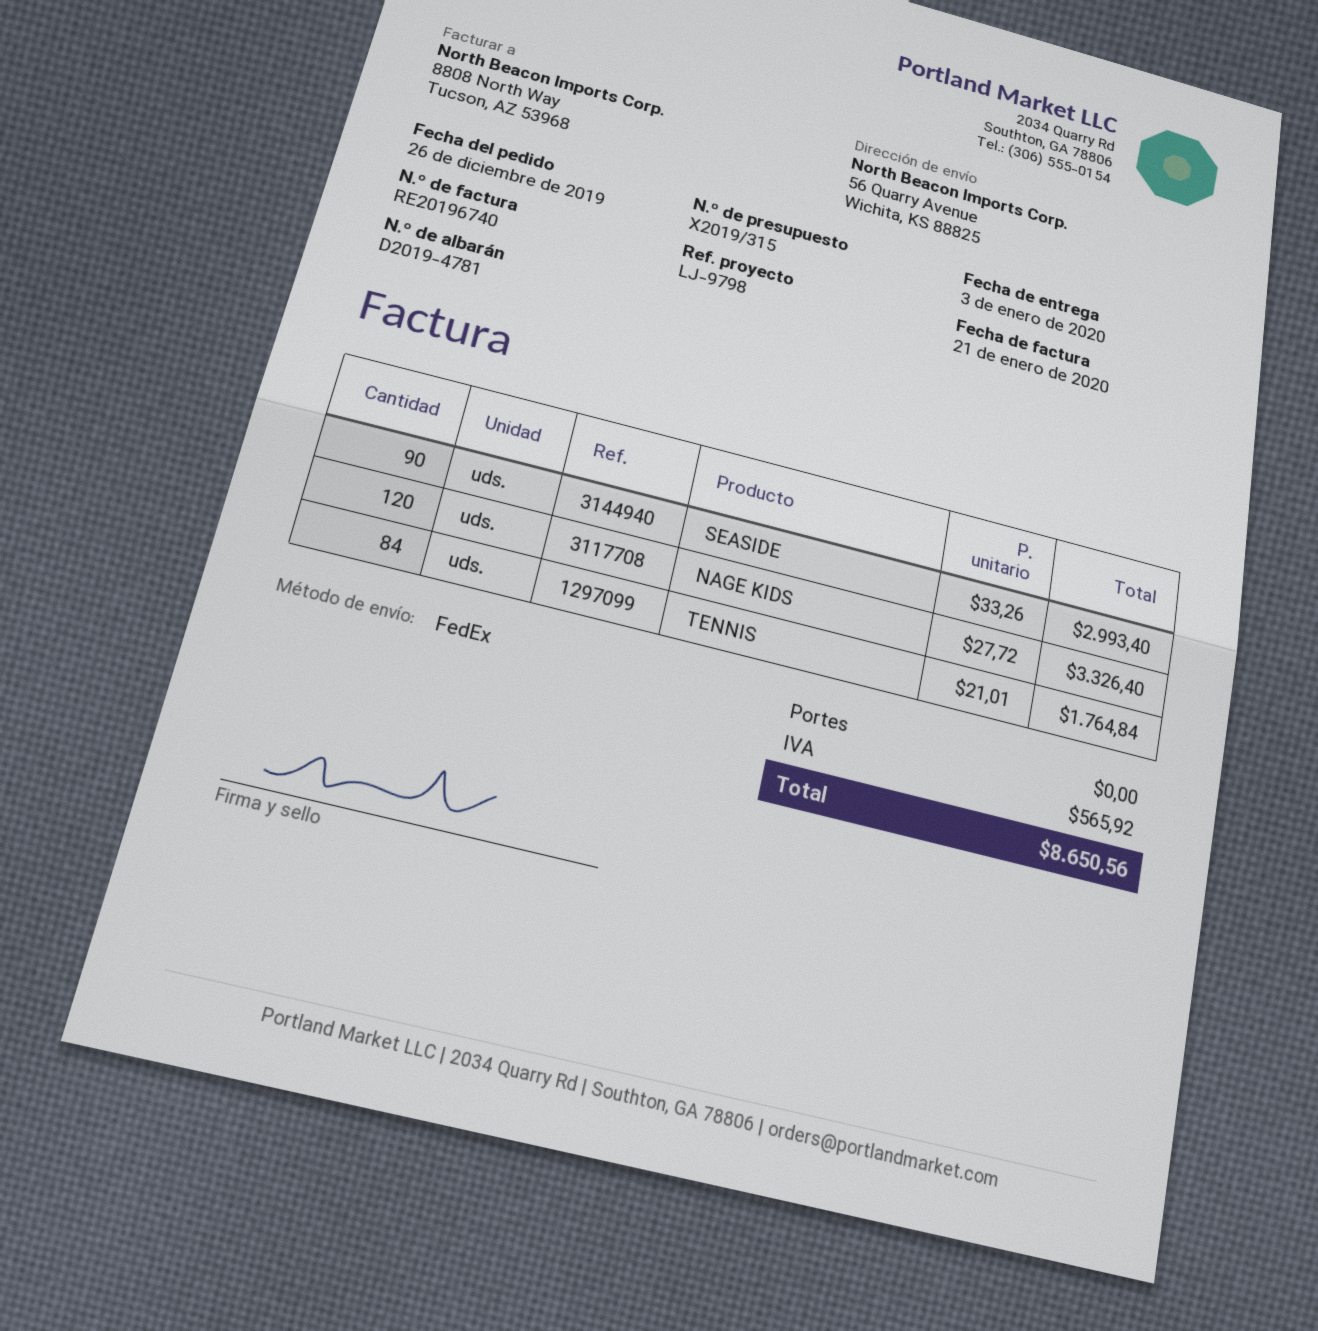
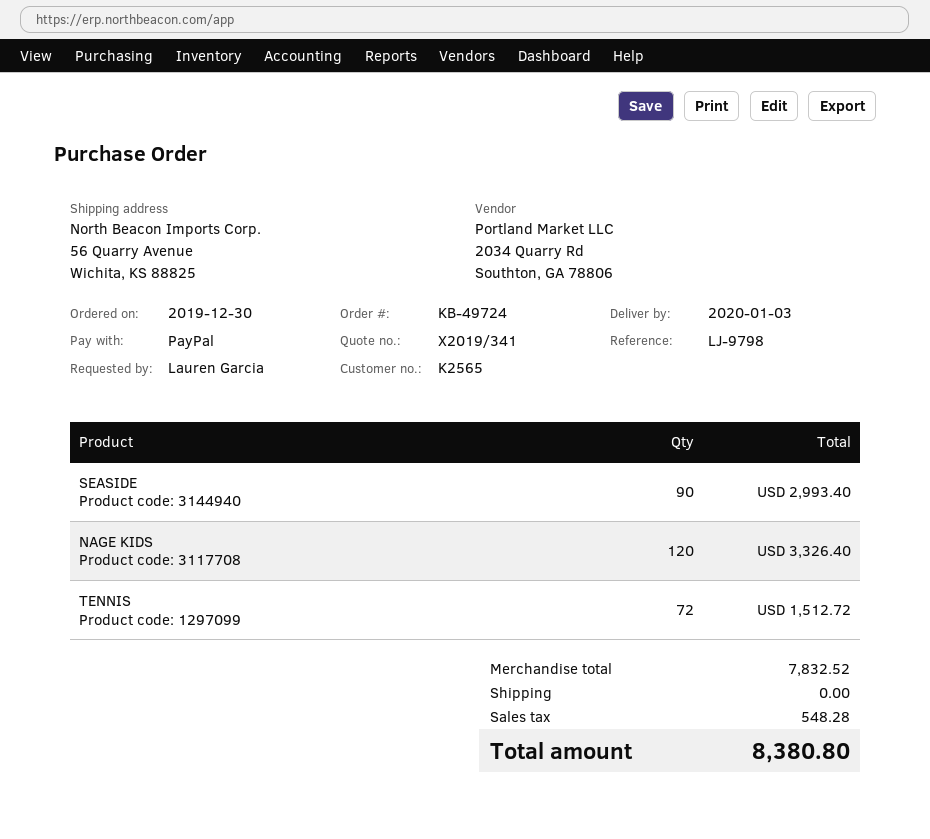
quote number: X2019/315 -> X2019/341
order date: 2019-12-26 -> 2019-12-30
TENNIS: 84 for 1764.84 -> 72 for 1512.72
tax: 565.92 -> 548.28
total: 8650.56 -> 8380.80

